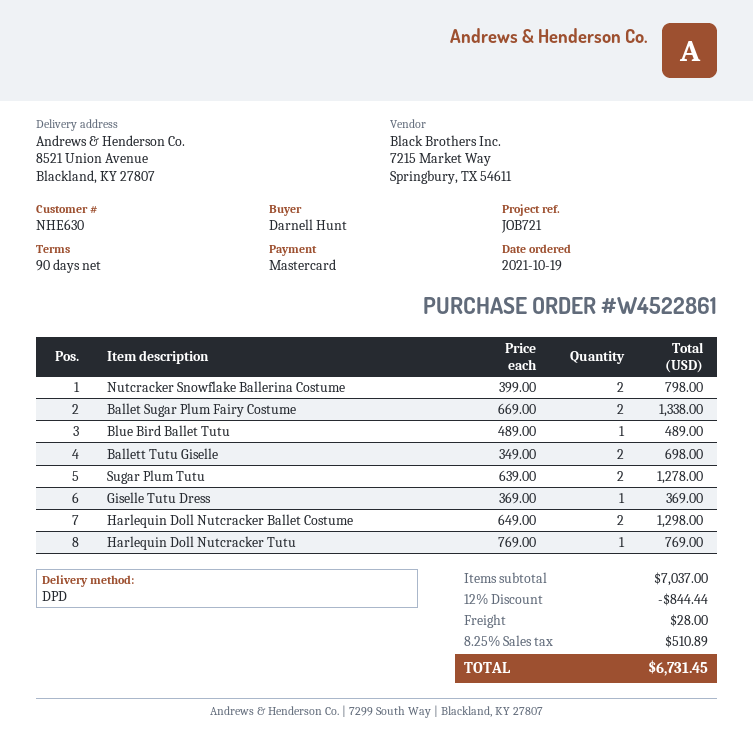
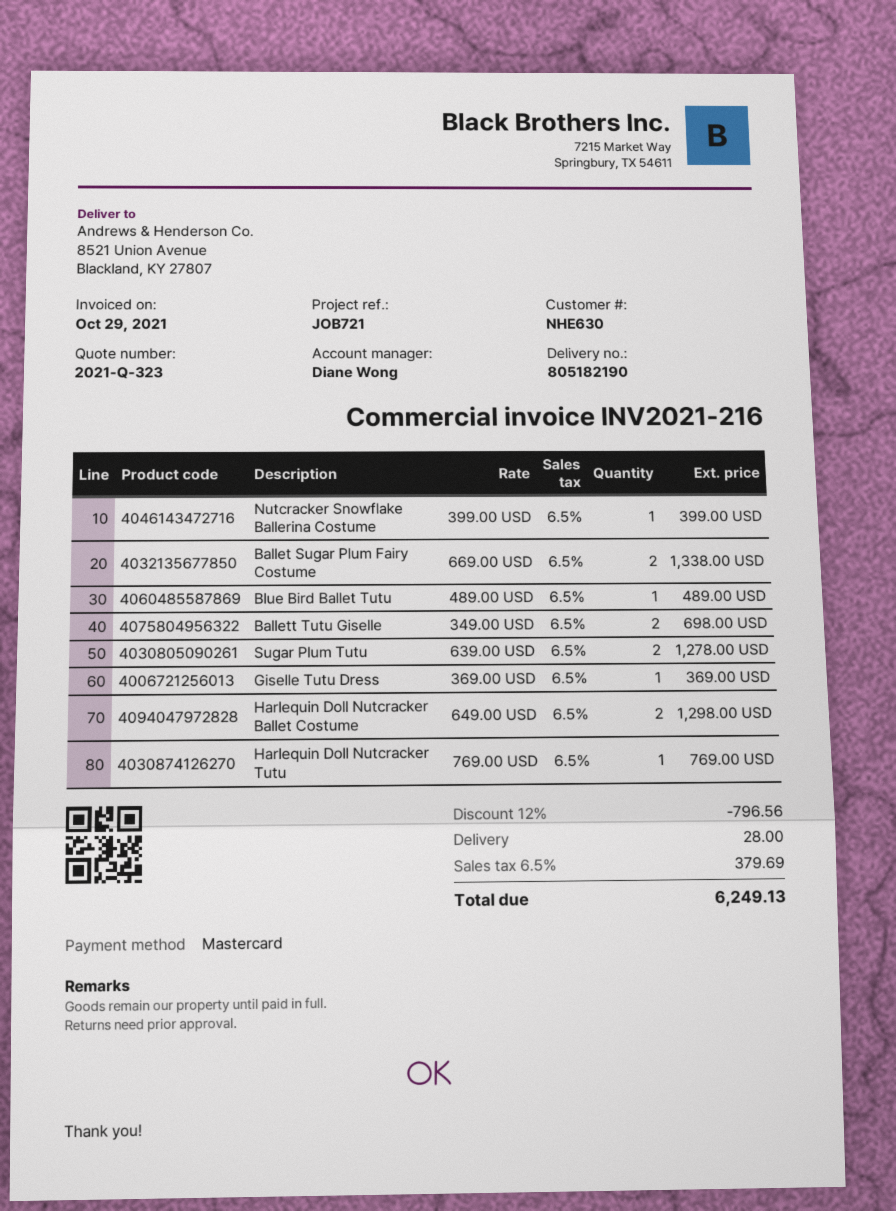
Nutcracker Snowflake Ballerina Costume: 2 x 399.00 = 798.00 -> 1 x 399.00 = 399.00
discount: 12% = 844.44 -> 12% = 796.56
tax: 8.25% = 510.89 -> 6.5% = 379.69
total: 6731.45 -> 6249.13

